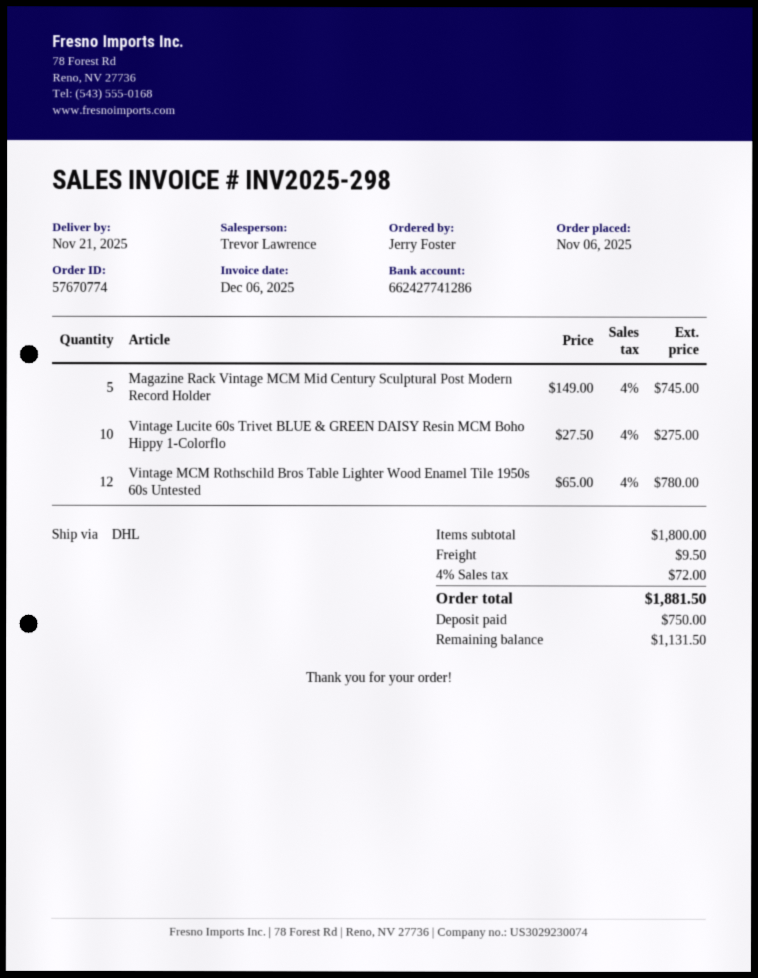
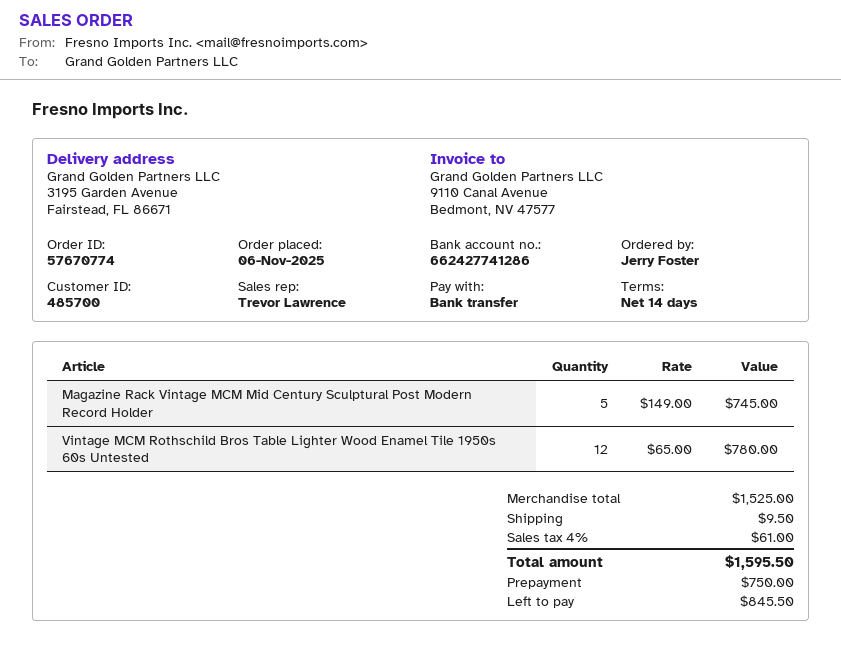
Vintage Lucite 60s Trivet BLUE & GREEN DAISY Resin MCM Boho Hippy 1-Colorflo: 10 x 27.50 = 275.00 -> none
subtotal: 1800.00 -> 1525.00
tax: 4% = 72.00 -> 4% = 61.00
total: 1881.50 -> 1595.50
balance: 1131.50 -> 845.50

